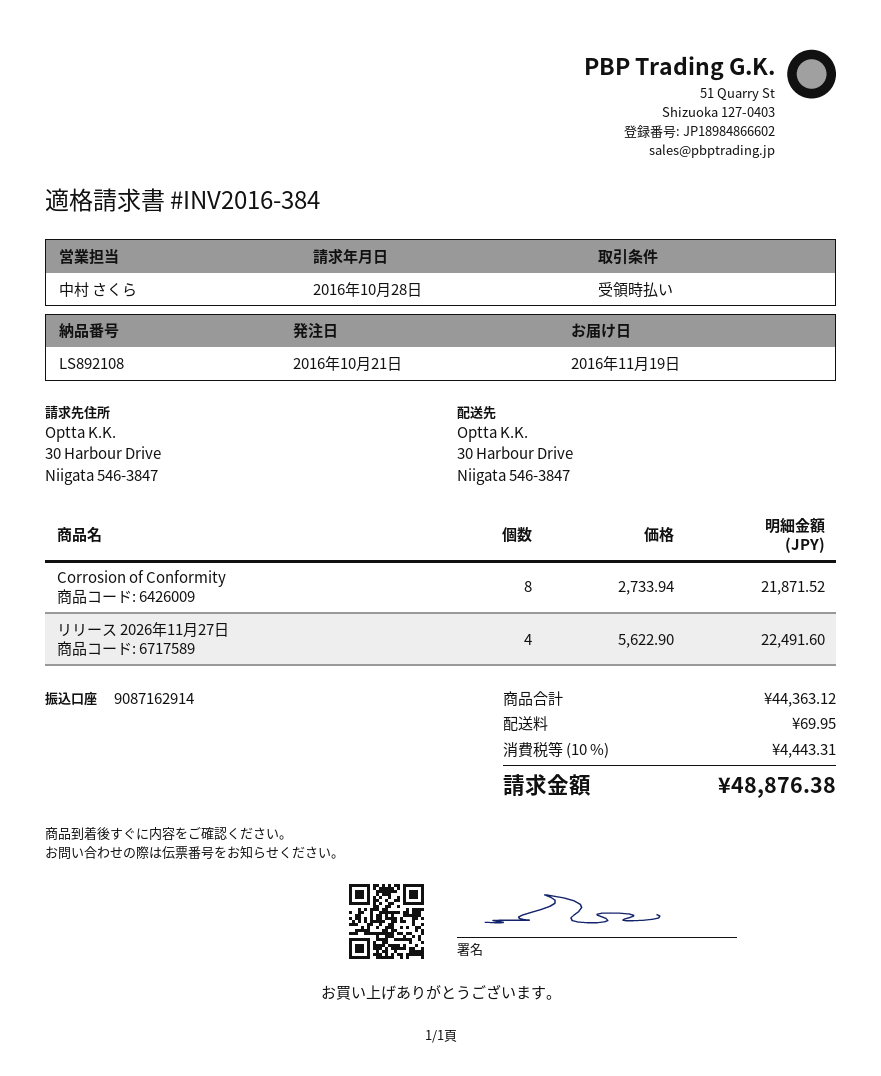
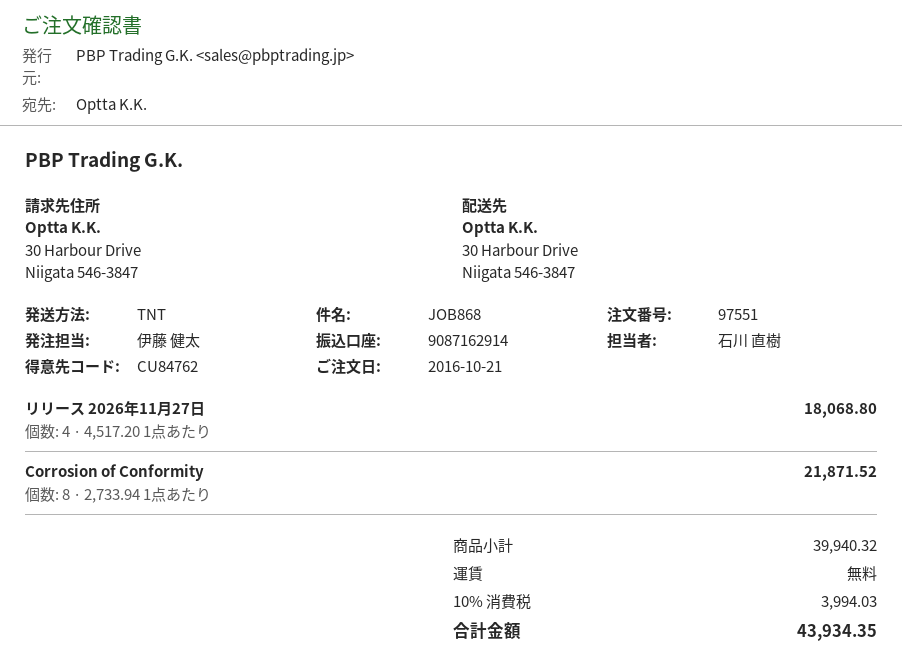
sales rep: 中村 さくら -> 石川 直樹
リリース 2026年11月27日: 4 x 5622.90 = 22491.60 -> 4 x 4517.20 = 18068.80
subtotal: 44363.12 -> 39940.32
shipping: 69.95 -> 0.00
tax: 10% = 4443.31 -> 10% = 3994.03
total: 48876.38 -> 43934.35

